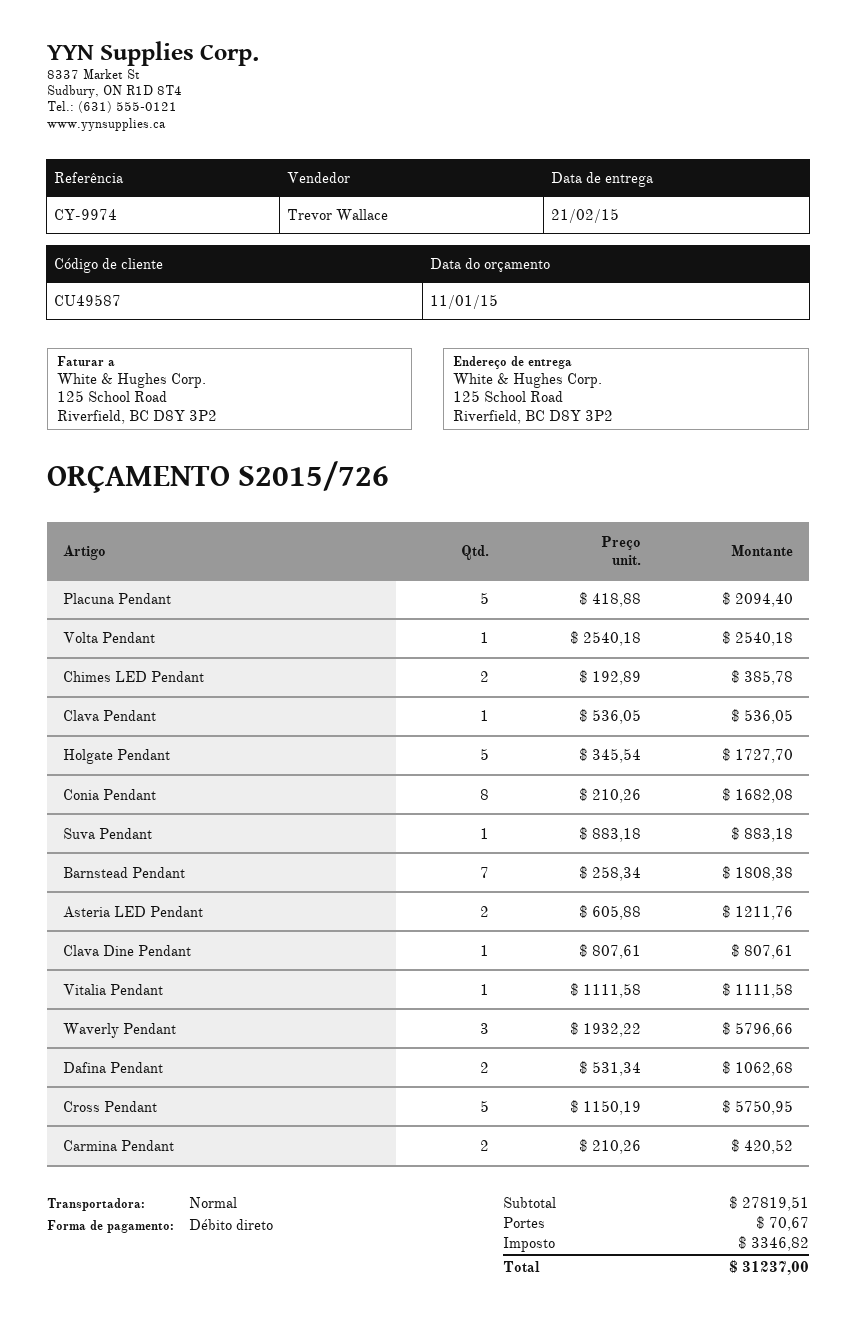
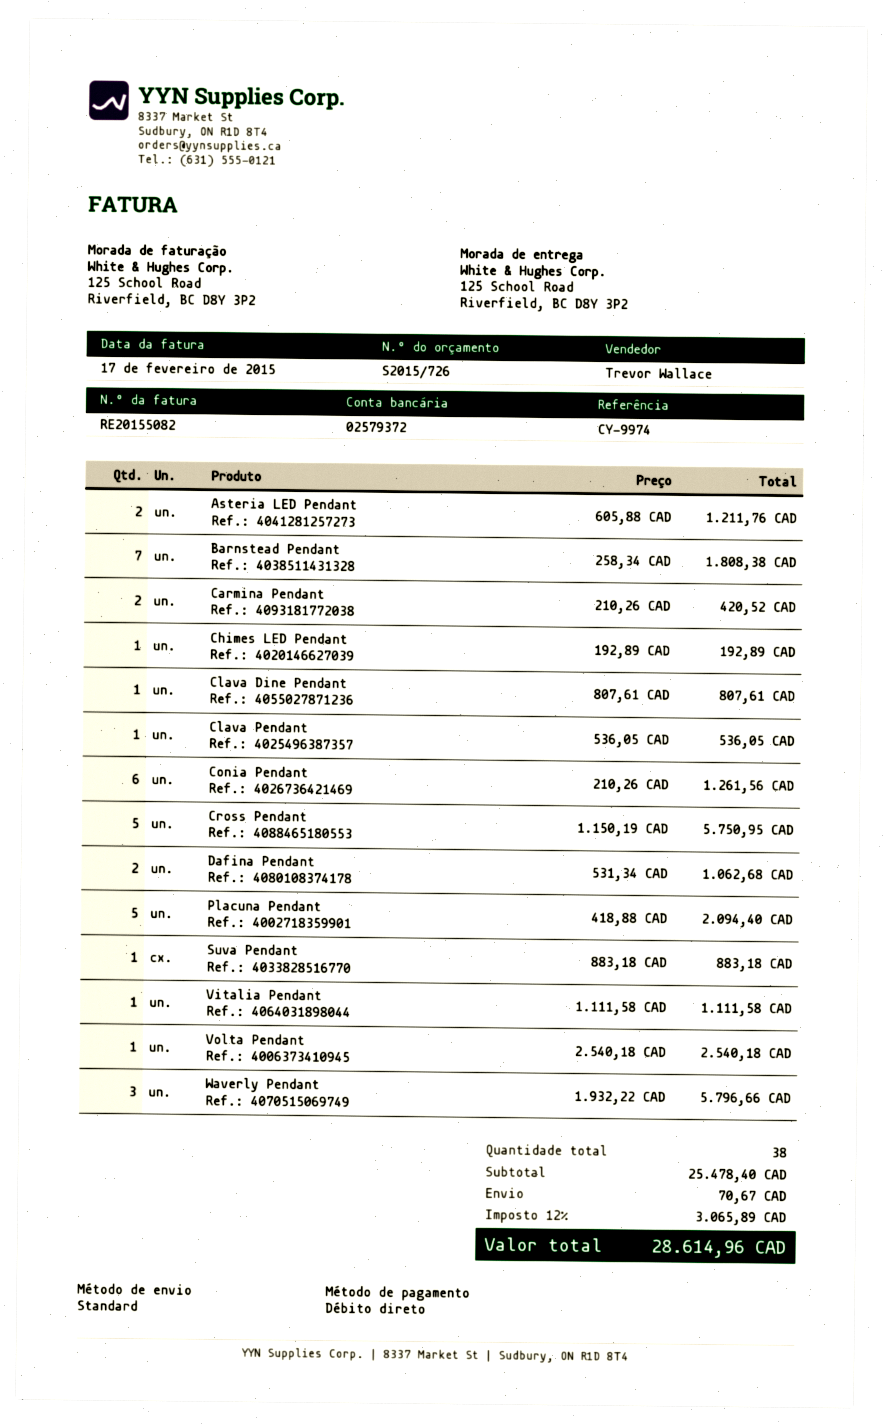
Chimes LED Pendant: 2 x 192.89 = 385.78 -> 1 x 192.89 = 192.89
Holgate Pendant: 5 x 345.54 = 1727.70 -> none
Conia Pendant: 8 x 210.26 = 1682.08 -> 6 x 210.26 = 1261.56
subtotal: 27819.51 -> 25478.40
tax: 3346.82 -> 3065.89
total: 31237.00 -> 28614.96

